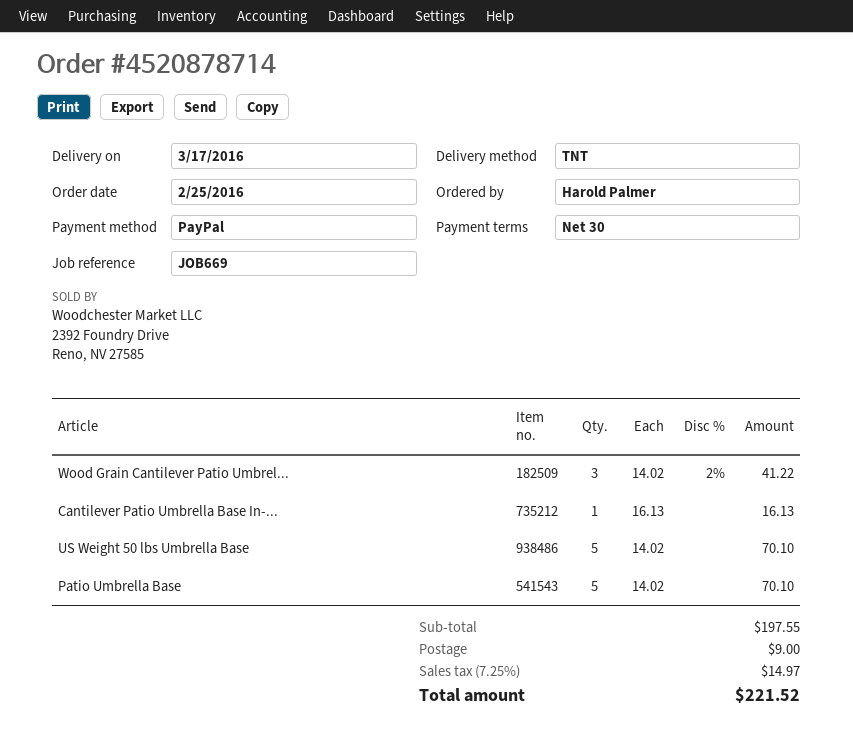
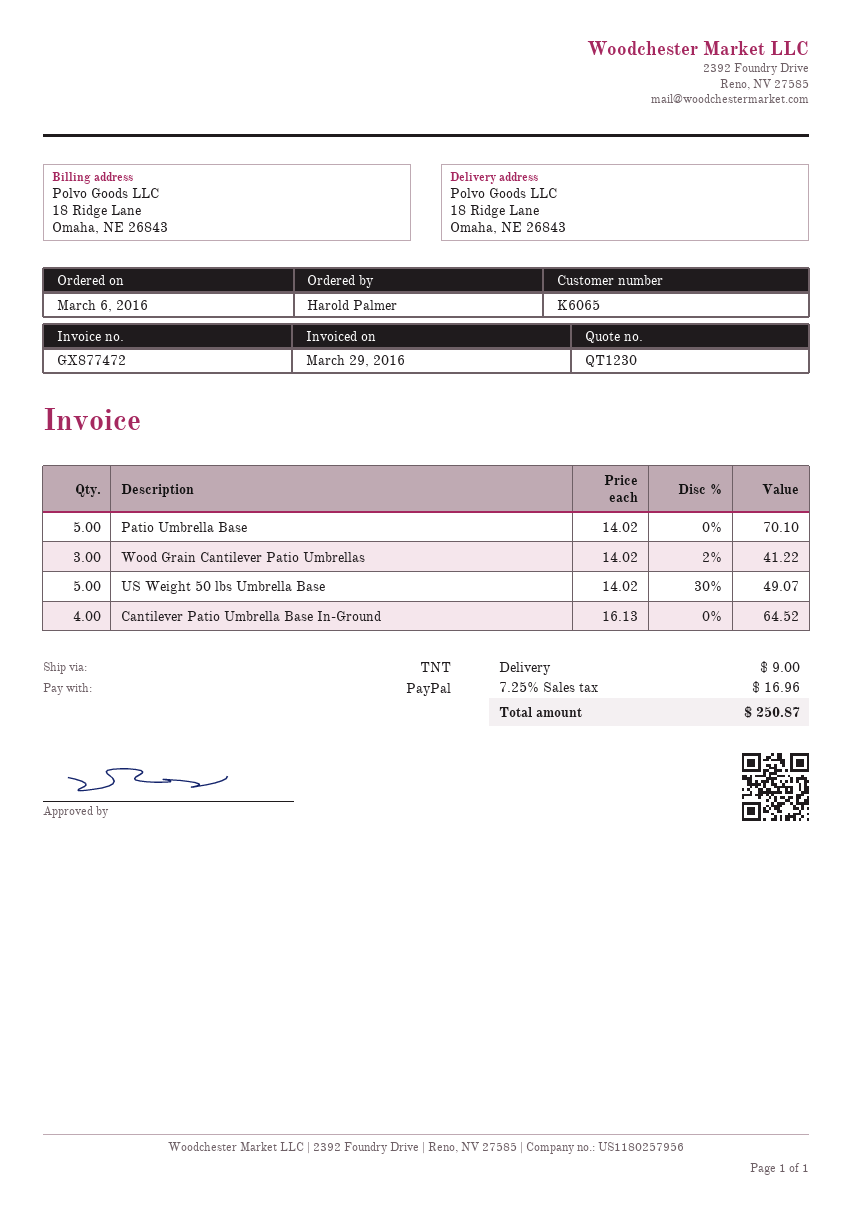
order date: 2016-02-25 -> 2016-03-06
Cantilever Patio Umbrella Base In-...: 1 x 16.13 = 16.13 -> 4 x 16.13 = 64.52
US Weight 50 lbs Umbrella Base: 5 x 14.02 = 70.10 -> 5 x 14.02 - 30% = 49.07
tax: 7.25% = 14.97 -> 7.25% = 16.96
total: 221.52 -> 250.87

